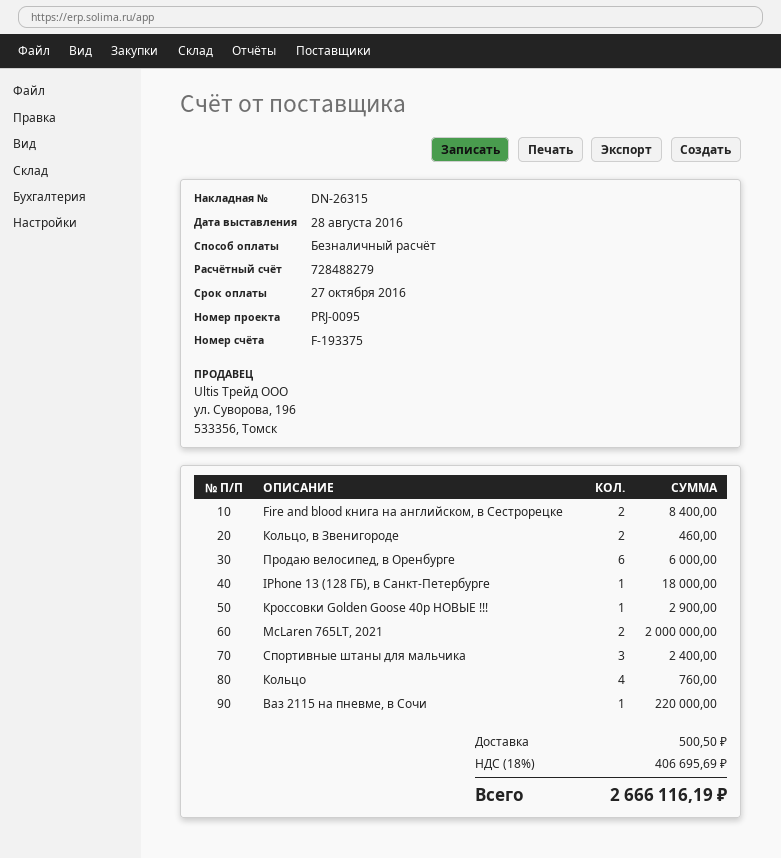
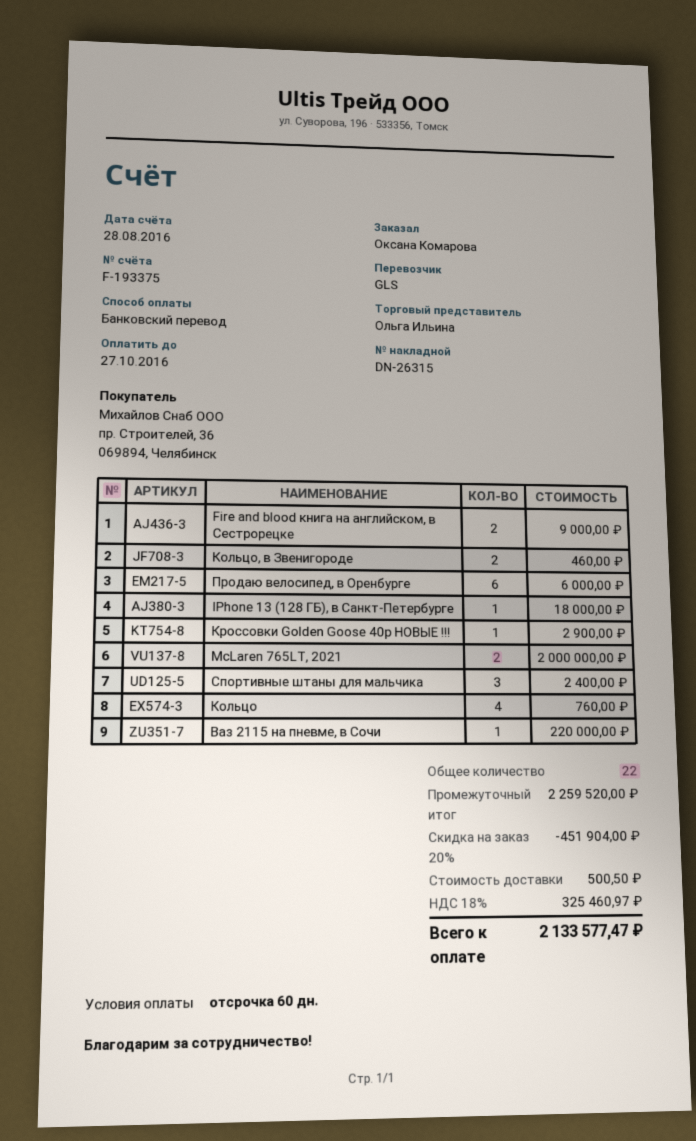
Fire and blood книга на английском, в Сестрорецке: 2 for 8400.00 -> 2 for 9000.00
discount: none -> 20% = 451904.00
tax: 18% = 406695.69 -> 18% = 325460.97
total: 2666116.19 -> 2133577.47

